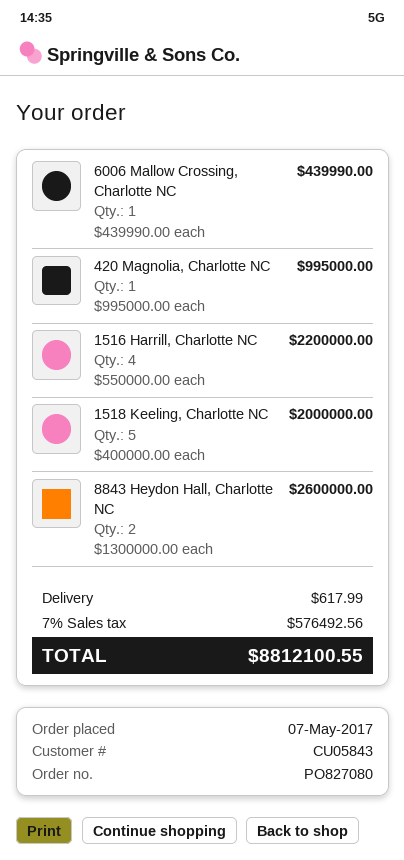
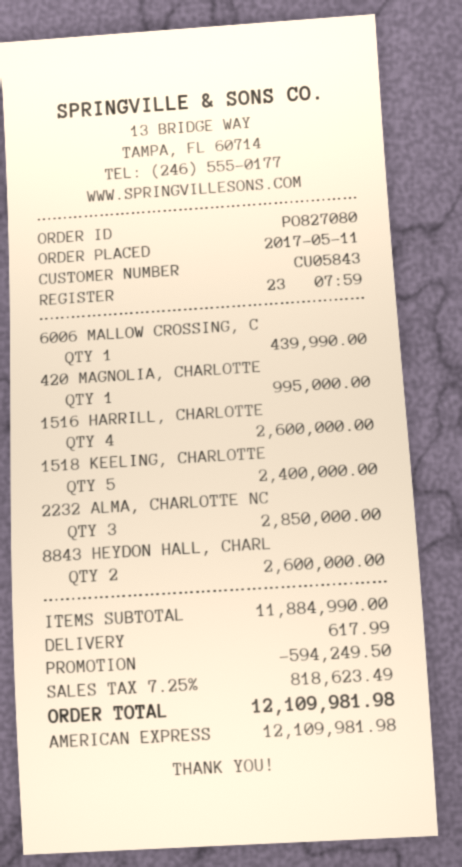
order date: 2017-05-07 -> 2017-05-11
1516 Harrill, Charlotte NC: 4 for 2200000.00 -> 4 for 2600000.00
1518 Keeling, Charlotte NC: 5 for 2000000.00 -> 5 for 2400000.00
2232 ALMA, CHARLOTTE NC: none -> 3 for 2850000.00
discount: none -> 594249.50
tax: 7% = 576492.56 -> 7.25% = 818623.49
total: 8812100.55 -> 12109981.98

